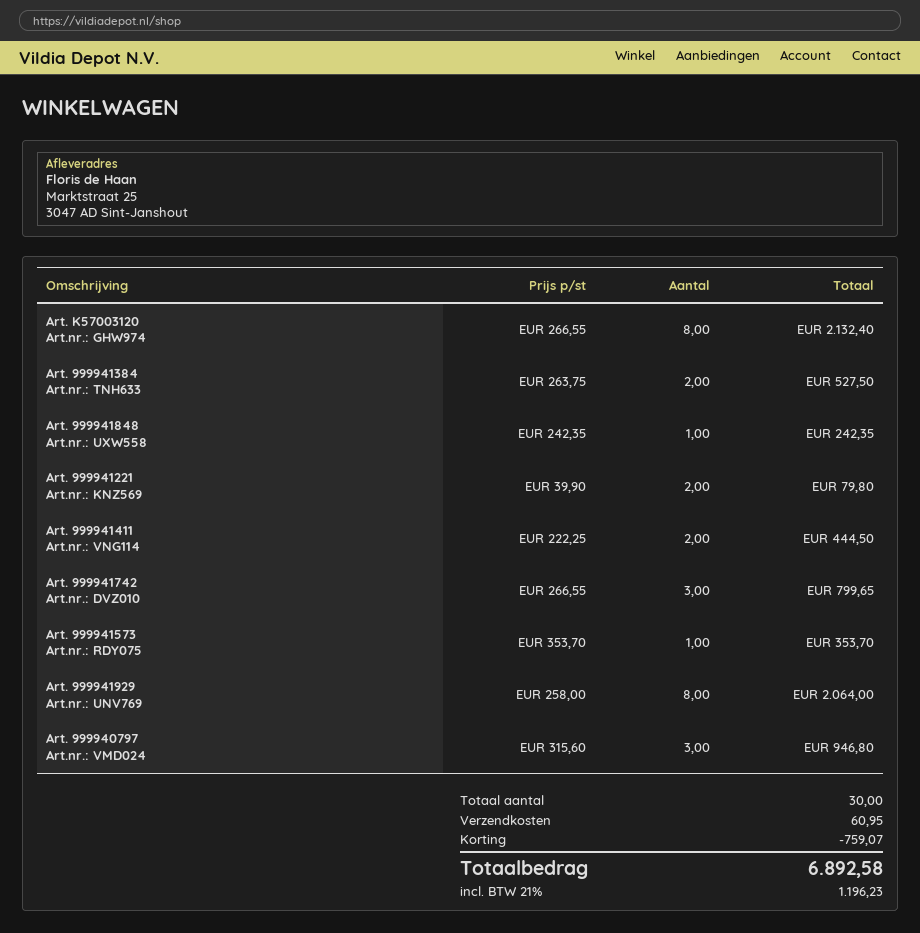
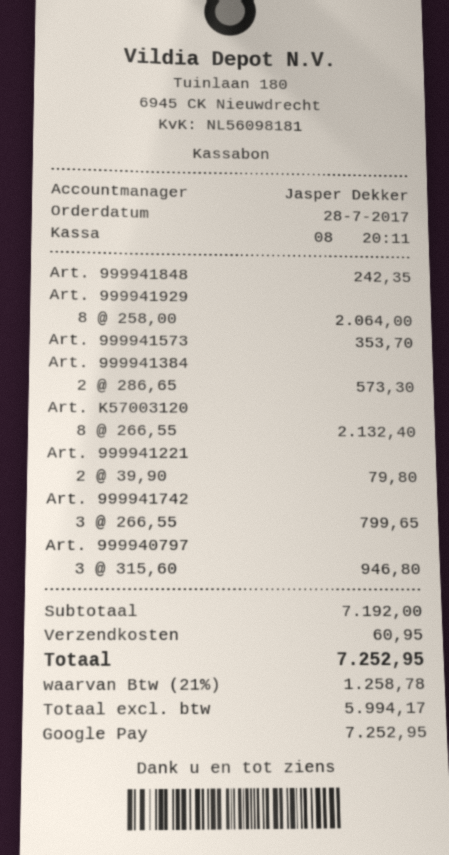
Art. 999941384: 2 x 263.75 = 527.50 -> 2 x 286.65 = 573.30
Art. 999941411: 2 x 222.25 = 444.50 -> none
discount: 759.07 -> none
tax: 21% = 1196.23 -> 21% = 1258.78
total: 6892.58 -> 7252.95

